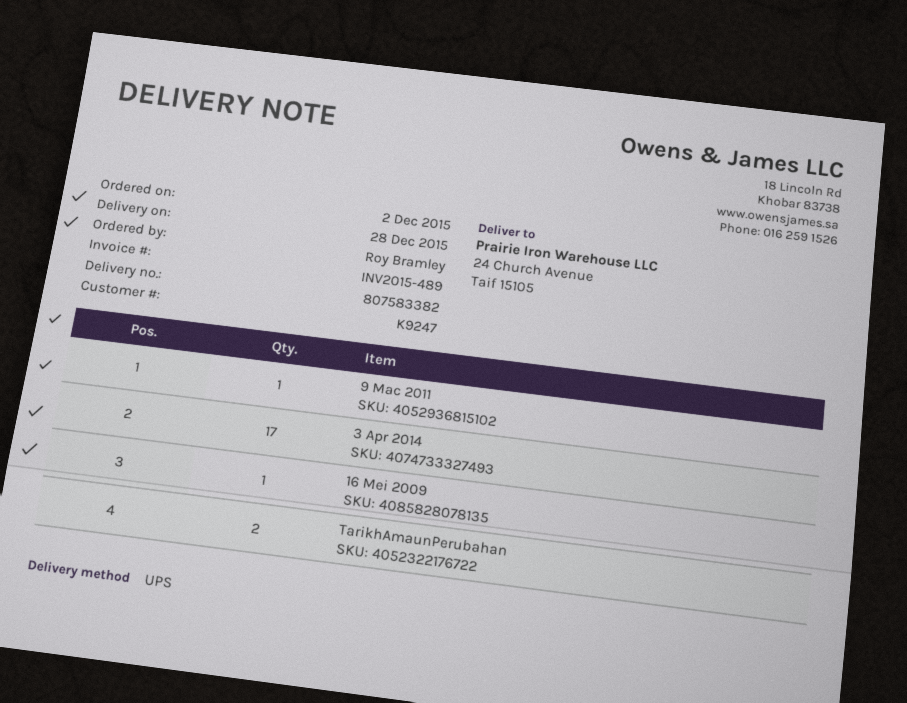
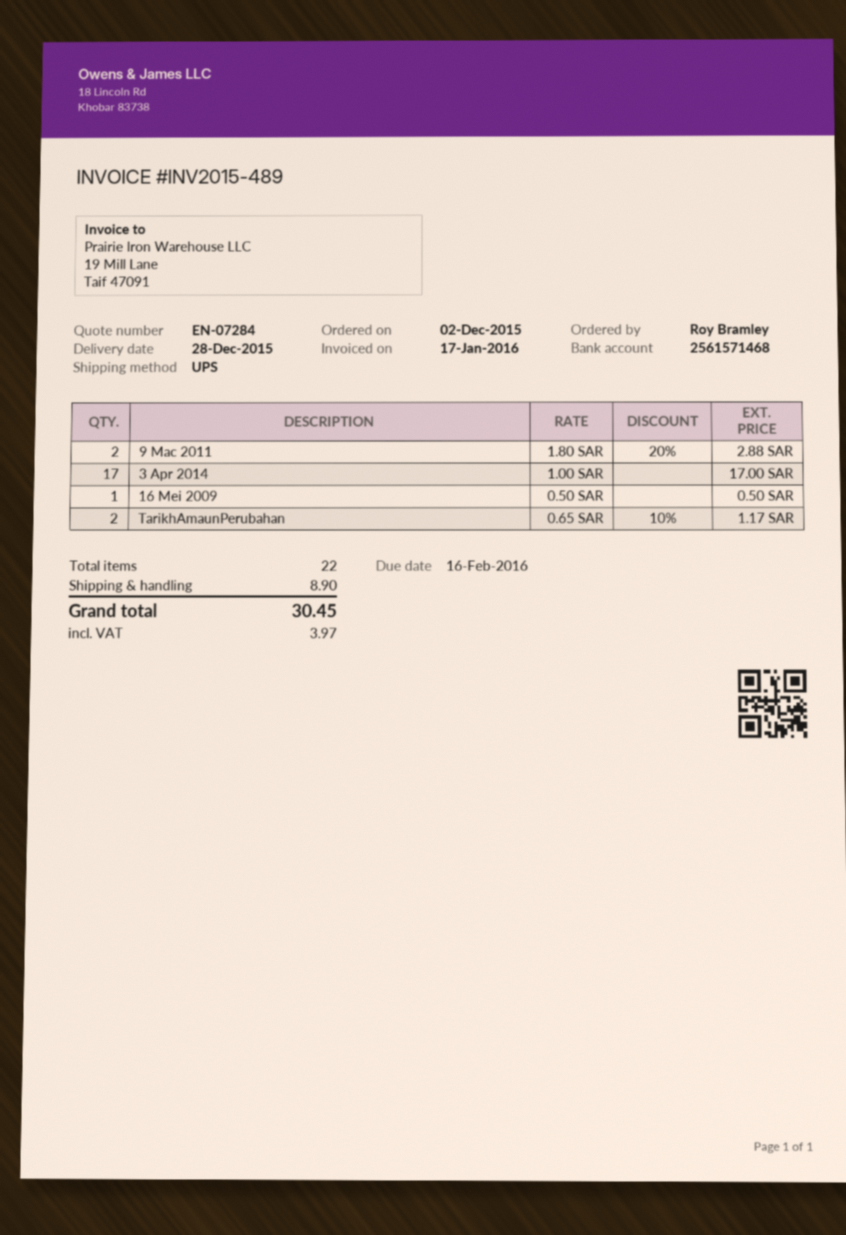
9 Mac 2011: 1 -> 2

